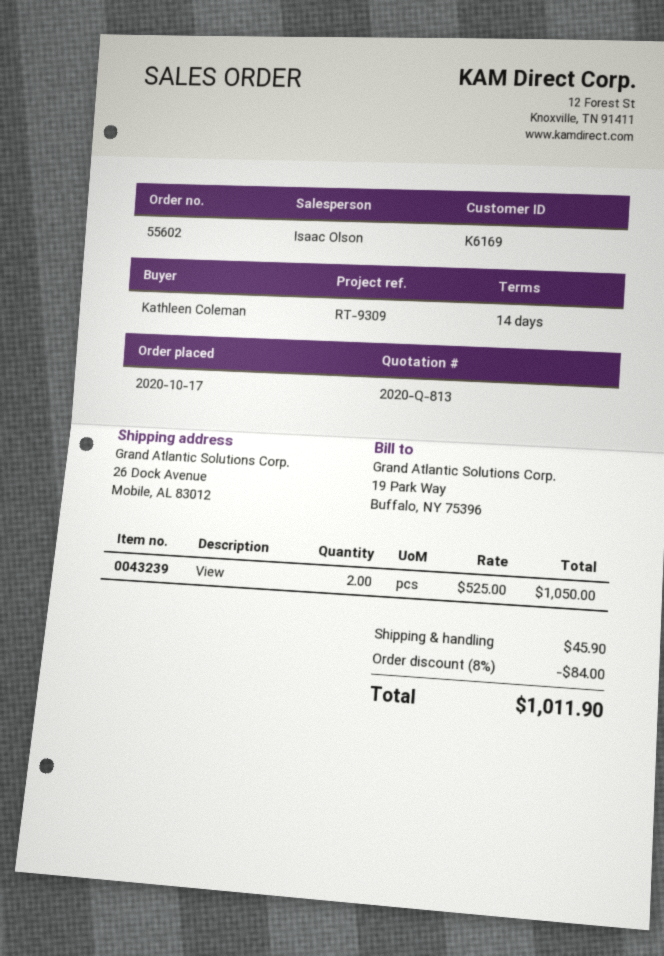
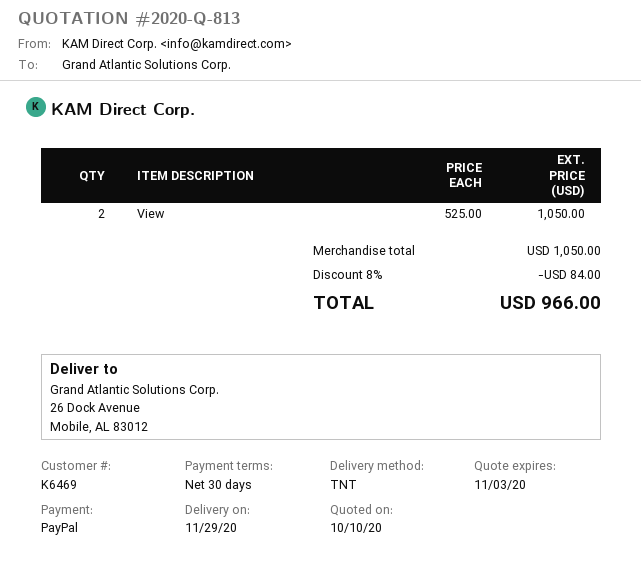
payment terms: 14 days -> 30 days
customer number: K6169 -> K6469
shipping: 45.90 -> none
total: 1011.90 -> 966.00

